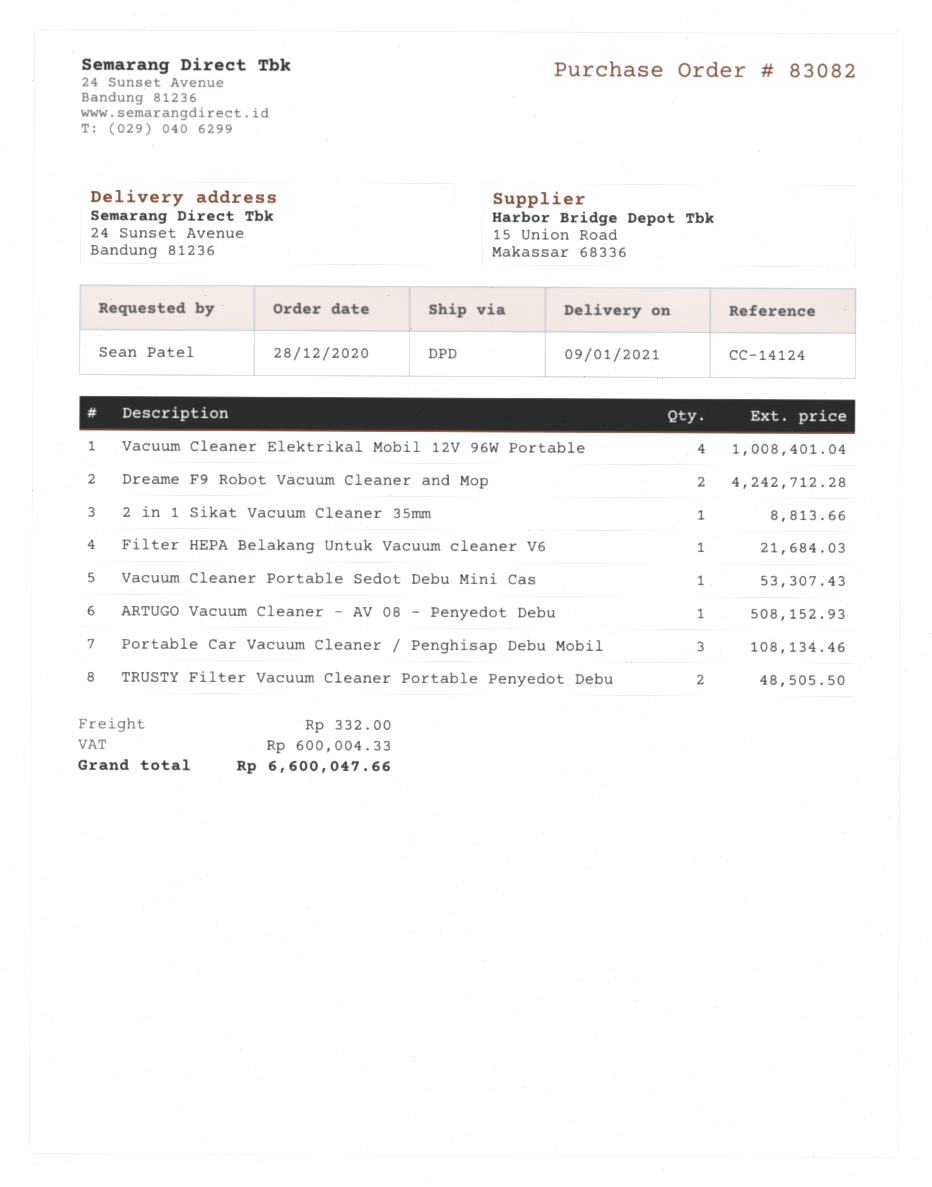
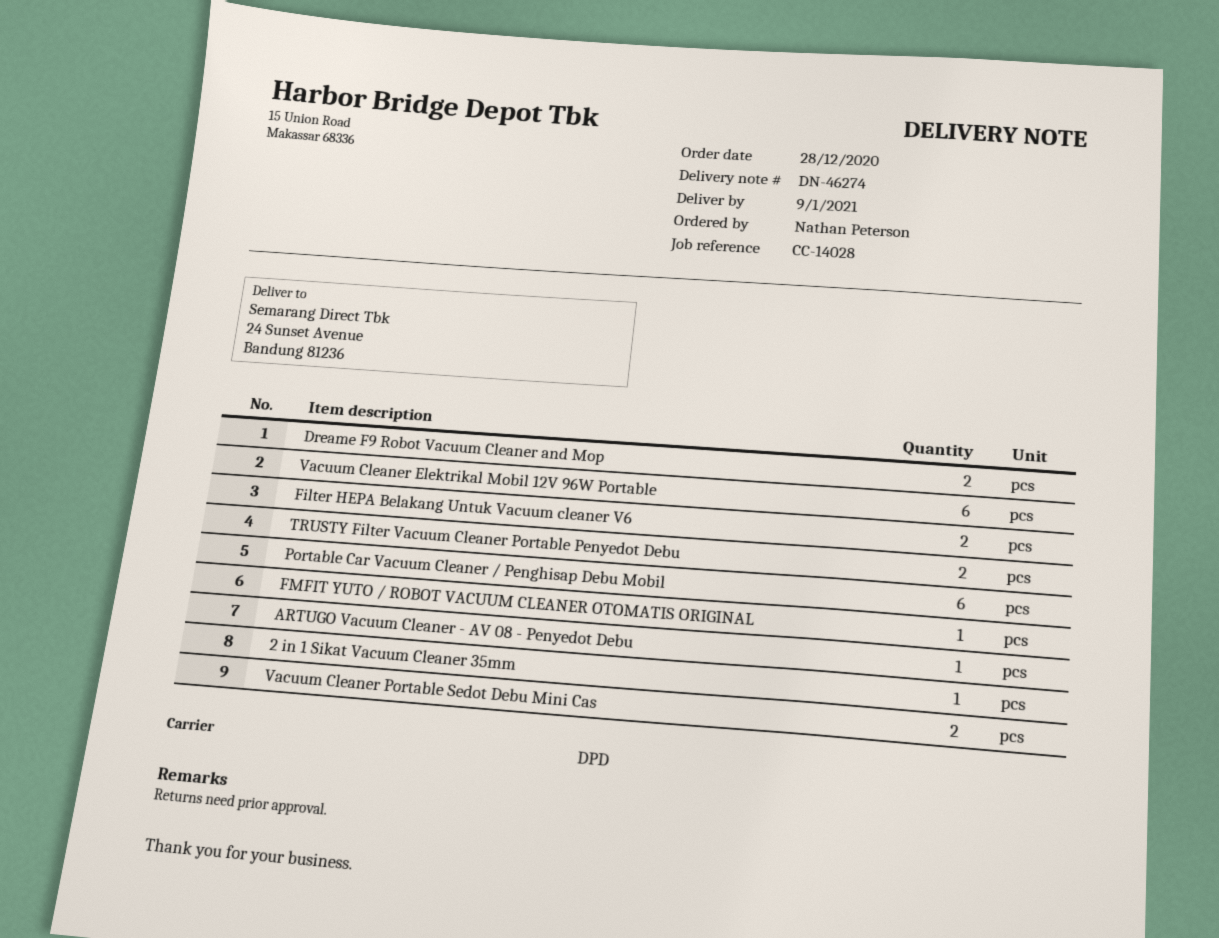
reference: CC-14124 -> CC-14028
ordered by: Sean Patel -> Nathan Peterson
Vacuum Cleaner Elektrikal Mobil 12V 96W Portable: 4 -> 6
Filter HEPA Belakang Untuk Vacuum cleaner V6: 1 -> 2
Vacuum Cleaner Portable Sedot Debu Mini Cas: 1 -> 2
Portable Car Vacuum Cleaner / Penghisap Debu Mobil: 3 -> 6
FMFIT YUTO / ROBOT VACUUM CLEANER OTOMATIS ORIGINAL: none -> 1

